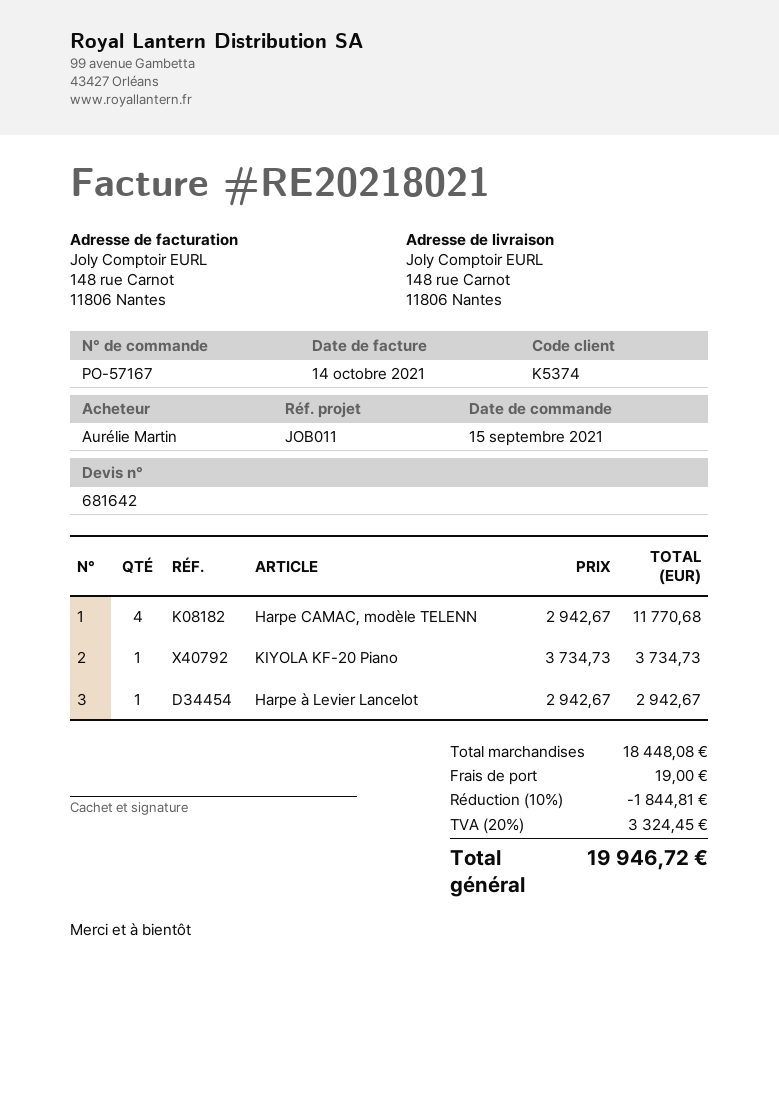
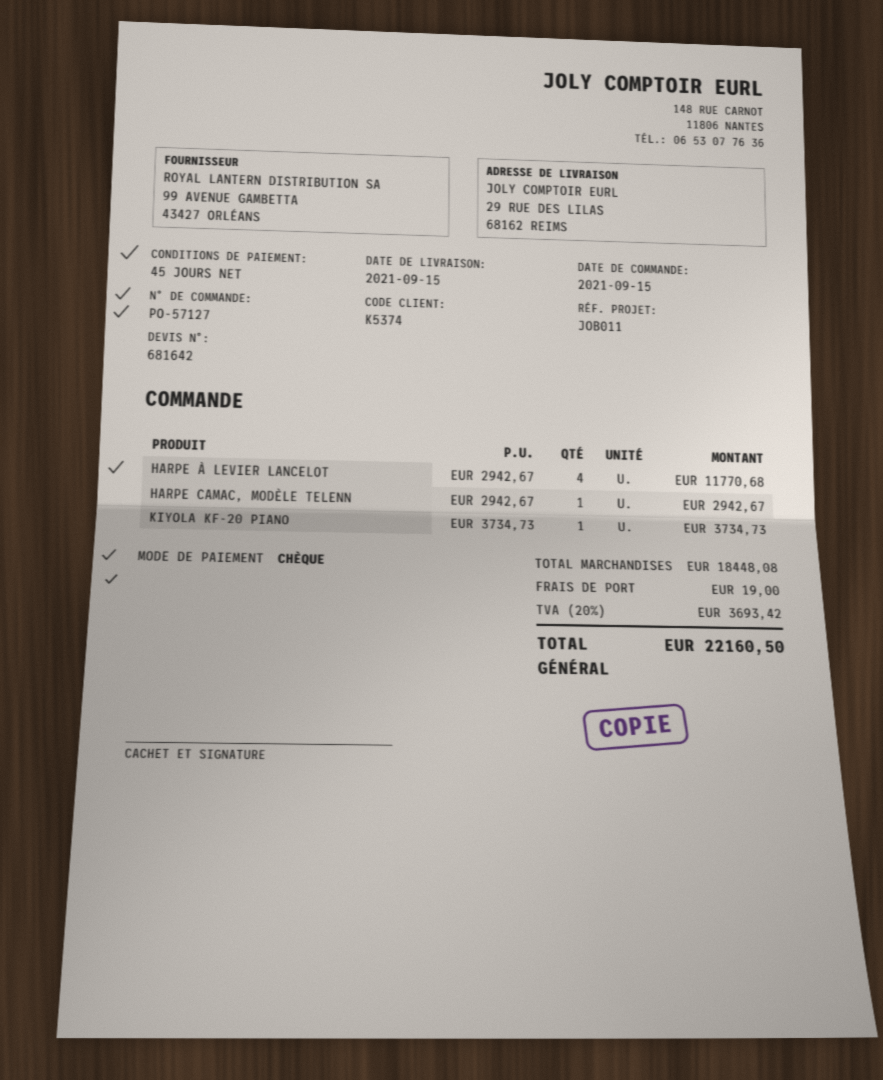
order number: PO-57167 -> PO-57127
ship to: 148 rue Carnot, 11806 Nantes -> 29 RUE DES LILAS, 68162 REIMS
Harpe CAMAC, modèle TELENN: 4 x 2942.67 = 11770.68 -> 1 x 2942.67 = 2942.67
Harpe à Levier Lancelot: 1 x 2942.67 = 2942.67 -> 4 x 2942.67 = 11770.68
discount: 10% = 1844.81 -> none
tax: 20% = 3324.45 -> 20% = 3693.42
total: 19946.72 -> 22160.50

